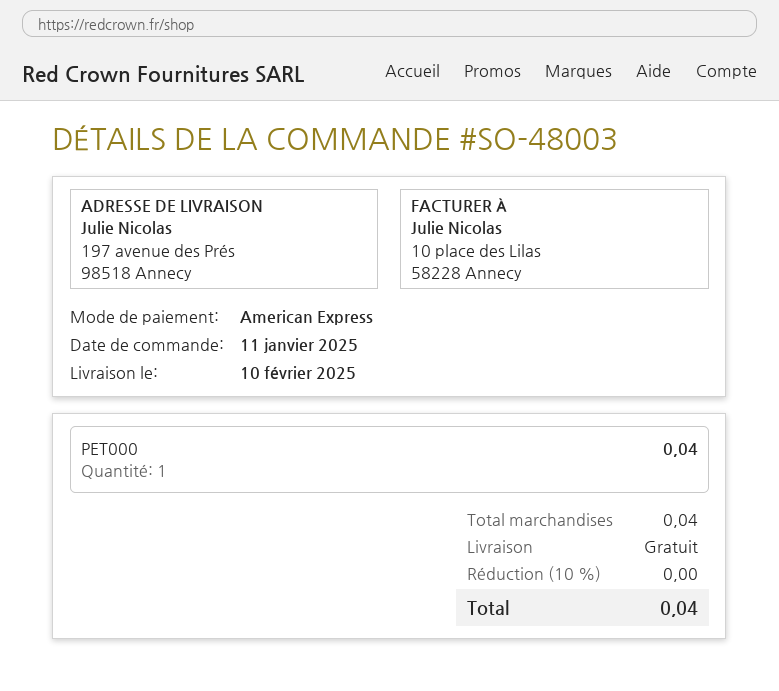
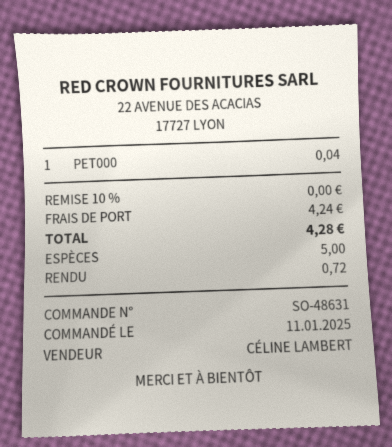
order number: SO-48003 -> SO-48631
payment method: American Express -> cash
shipping: 0.00 -> 4.24
total: 0.04 -> 4.28

